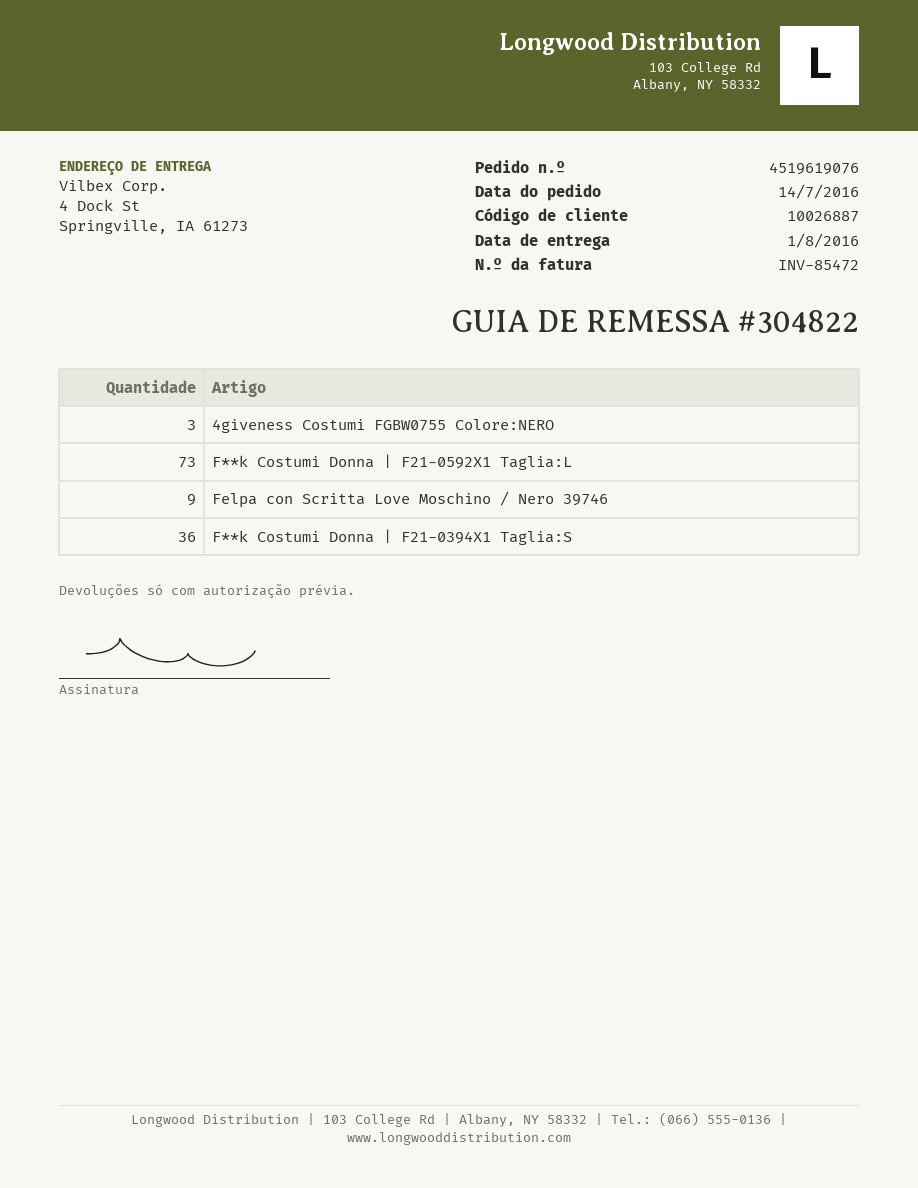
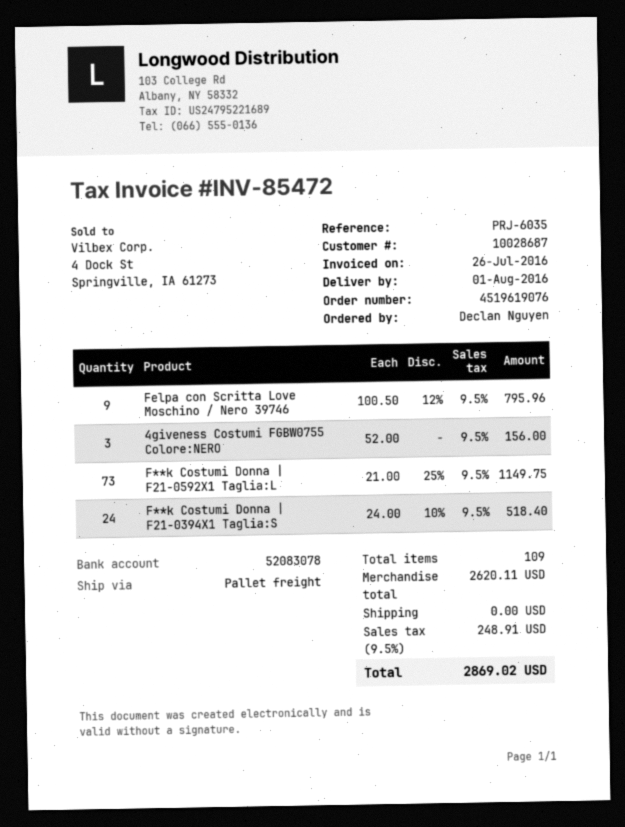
customer number: 10026887 -> 10028687
F**k Costumi Donna | F21-0394X1 Taglia:S: 36 -> 24

